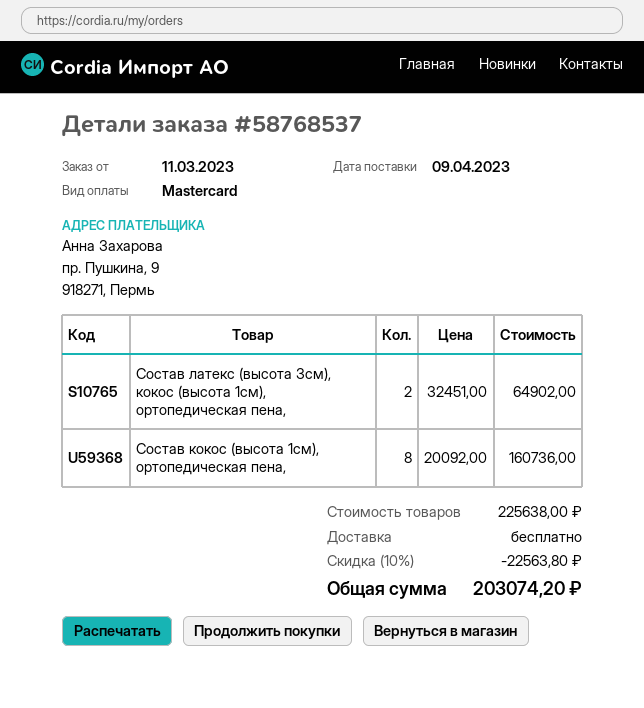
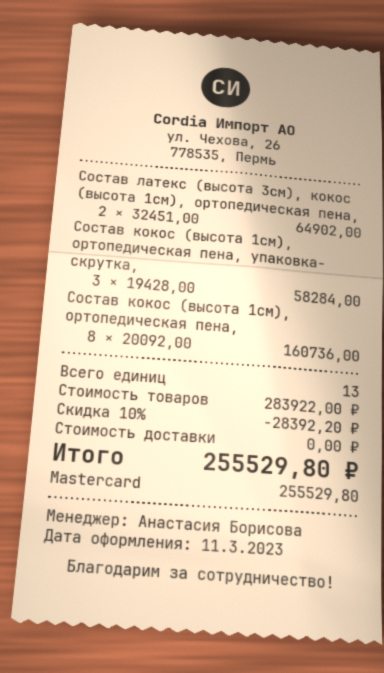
Состав кокос (высота 1см), ортопедическая пена, упаковка- скрутка,: none -> 3 x 19428.00 = 58284.00
subtotal: 225638.00 -> 283922.00
discount: 10% = 22563.80 -> 10% = 28392.20
total: 203074.20 -> 255529.80

